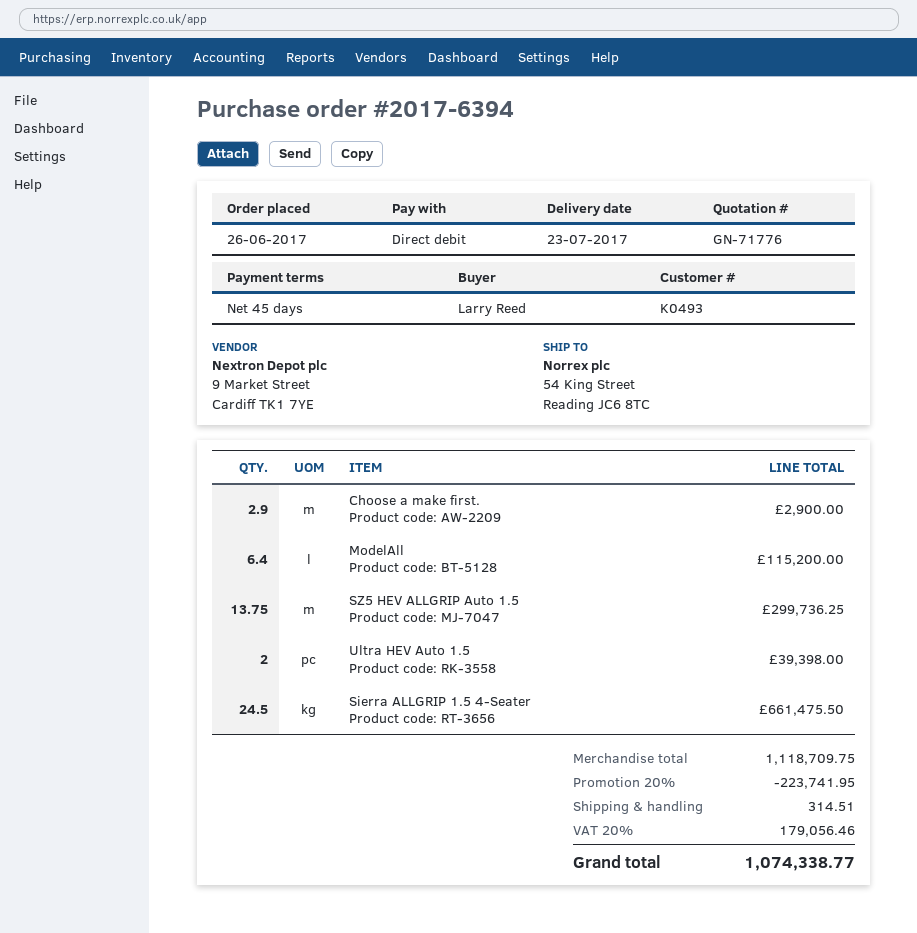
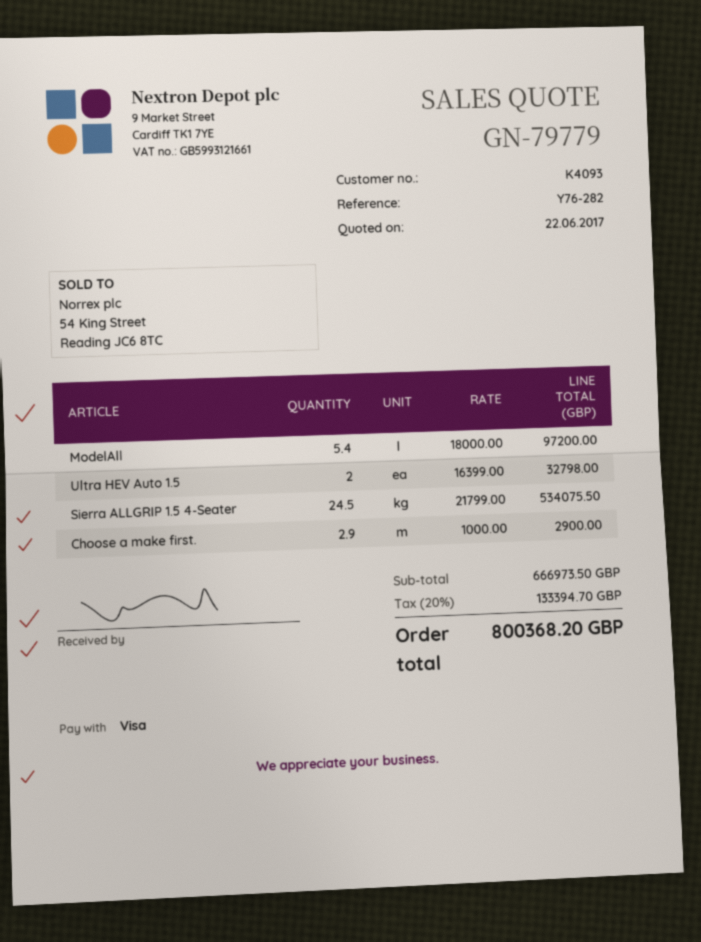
quote number: GN-71776 -> GN-79779
customer number: K0493 -> K4093
payment method: direct debit -> Visa
ModelAll: 6.4 for 115200.00 -> 5.4 for 97200.00
SZ5 HEV ALLGRIP Auto 1.5: 13.75 for 299736.25 -> none
Ultra HEV Auto 1.5: 2 for 39398.00 -> 2 for 32798.00
Sierra ALLGRIP 1.5 4-Seater: 24.5 for 661475.50 -> 24.5 for 534075.50
subtotal: 1118709.75 -> 666973.50
discount: 20% = 223741.95 -> none
shipping: 314.51 -> none
tax: 20% = 179056.46 -> 20% = 133394.70
total: 1074338.77 -> 800368.20

